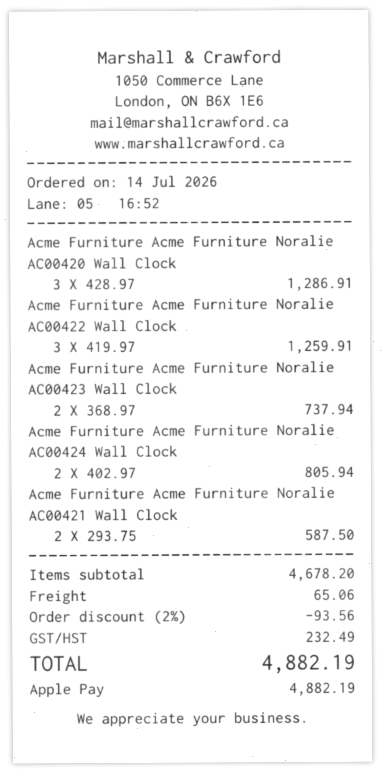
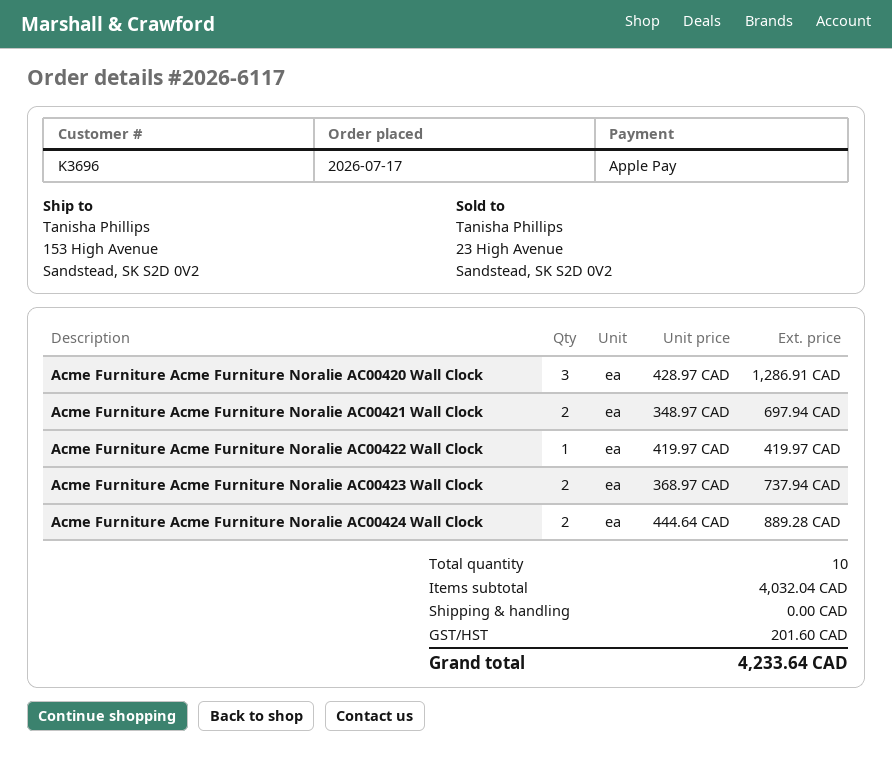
order date: 2026-07-14 -> 2026-07-17
Acme Furniture Acme Furniture Noralie AC00422 Wall Clock: 3 x 419.97 = 1259.91 -> 1 x 419.97 = 419.97
Acme Furniture Acme Furniture Noralie AC00424 Wall Clock: 2 x 402.97 = 805.94 -> 2 x 444.64 = 889.28
Acme Furniture Acme Furniture Noralie AC00421 Wall Clock: 2 x 293.75 = 587.50 -> 2 x 348.97 = 697.94
subtotal: 4678.20 -> 4032.04
discount: 2% = 93.56 -> none
shipping: 65.06 -> 0.00
tax: 232.49 -> 201.60
total: 4882.19 -> 4233.64

